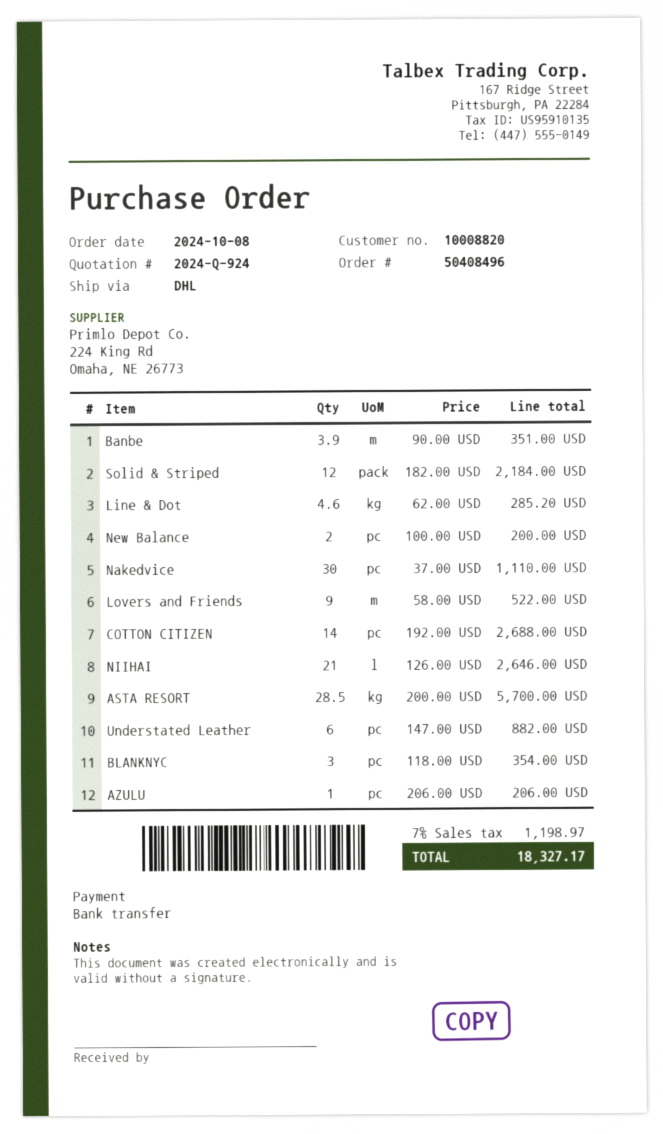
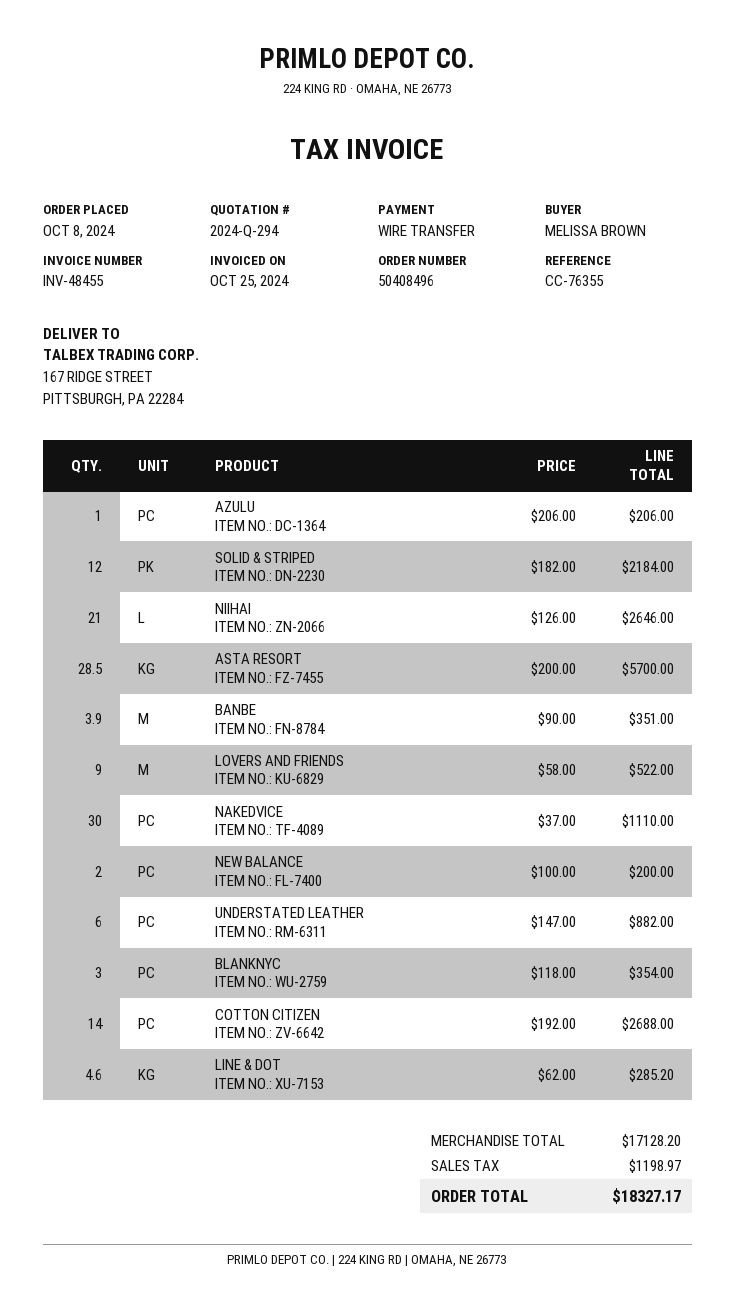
quote number: 2024-Q-924 -> 2024-Q-294

